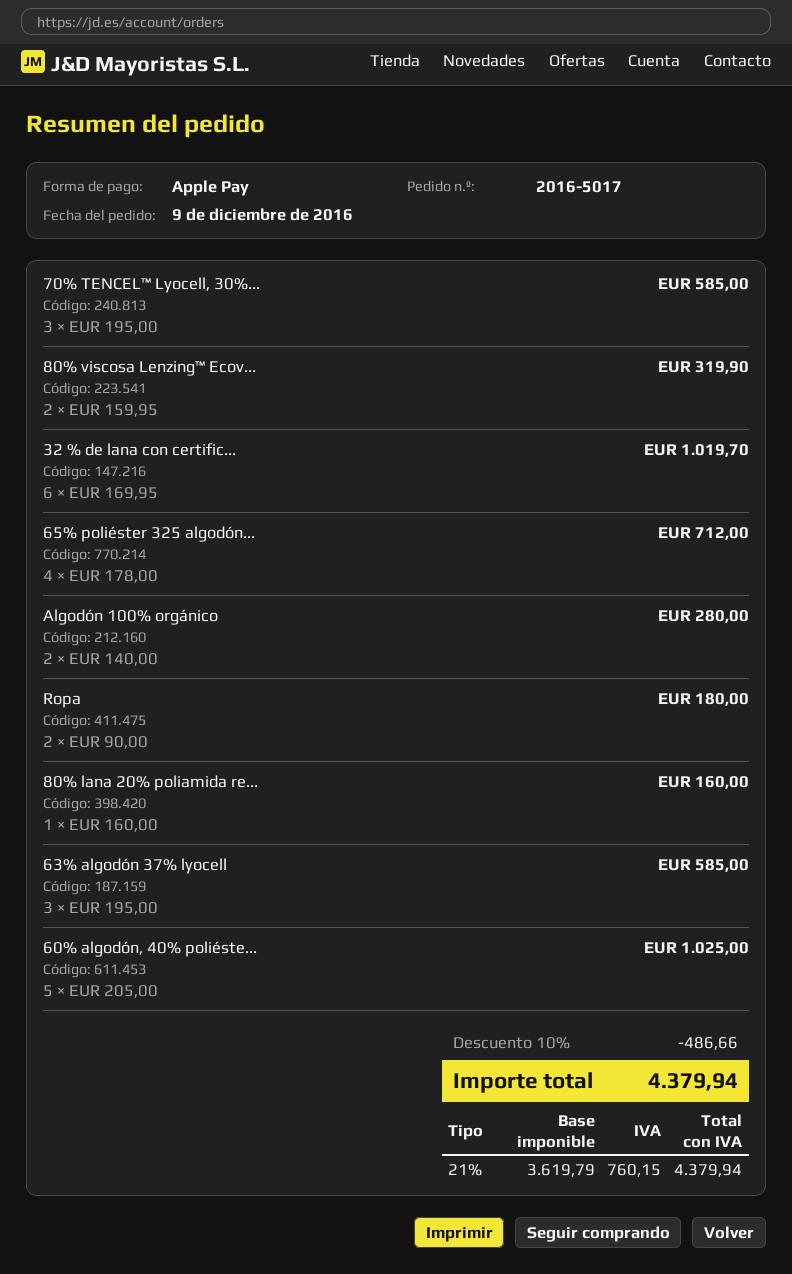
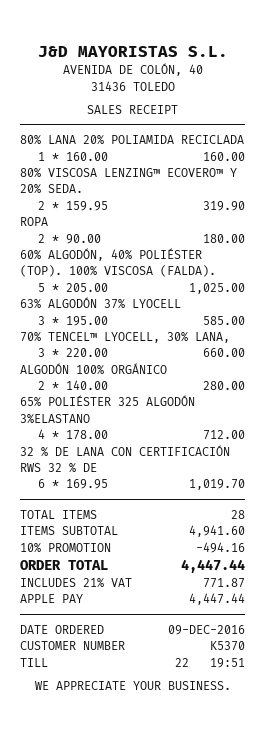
70% TENCEL™ Lyocell, 30%...: 3 x 195.00 = 585.00 -> 3 x 220.00 = 660.00
discount: 10% = 486.66 -> 10% = 494.16
tax: 21% = 760.15 -> 21% = 771.87
total: 4379.94 -> 4447.44

